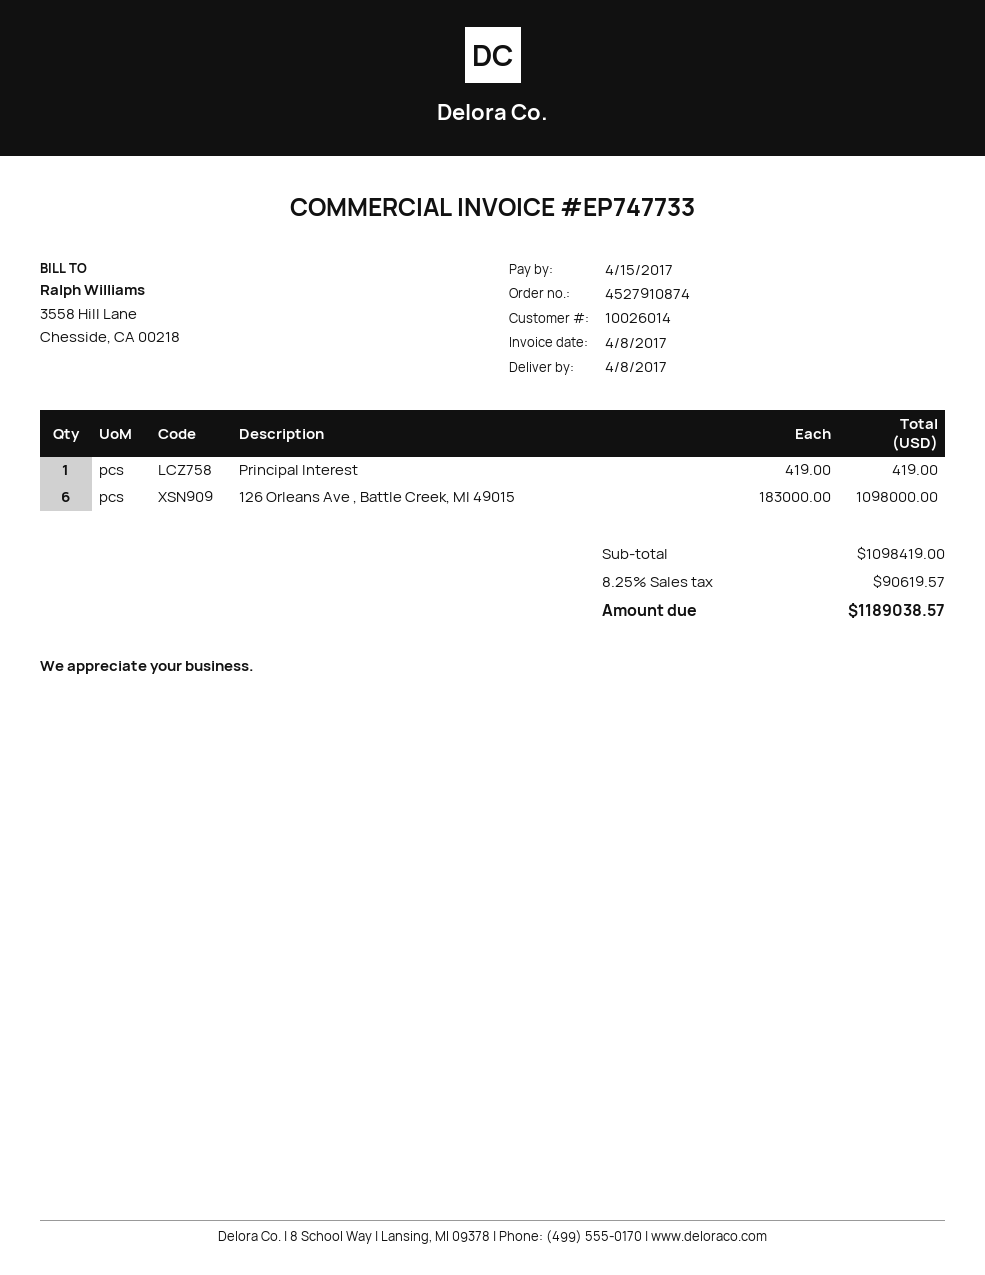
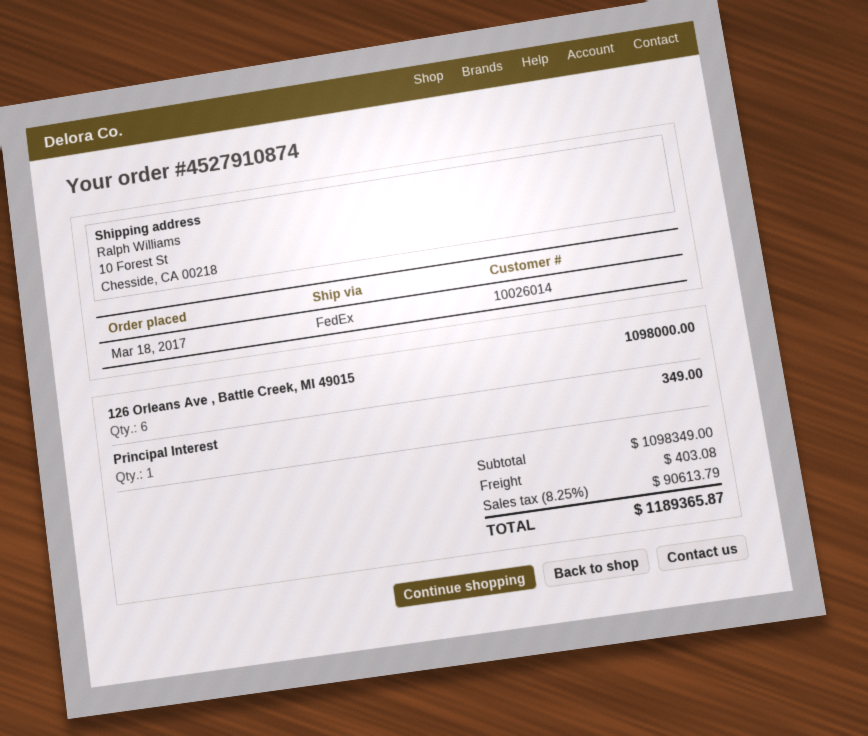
Principal Interest: 1 for 419.00 -> 1 for 349.00
subtotal: 1098419.00 -> 1098349.00
shipping: none -> 403.08
tax: 8.25% = 90619.57 -> 8.25% = 90613.79
total: 1189038.57 -> 1189365.87

